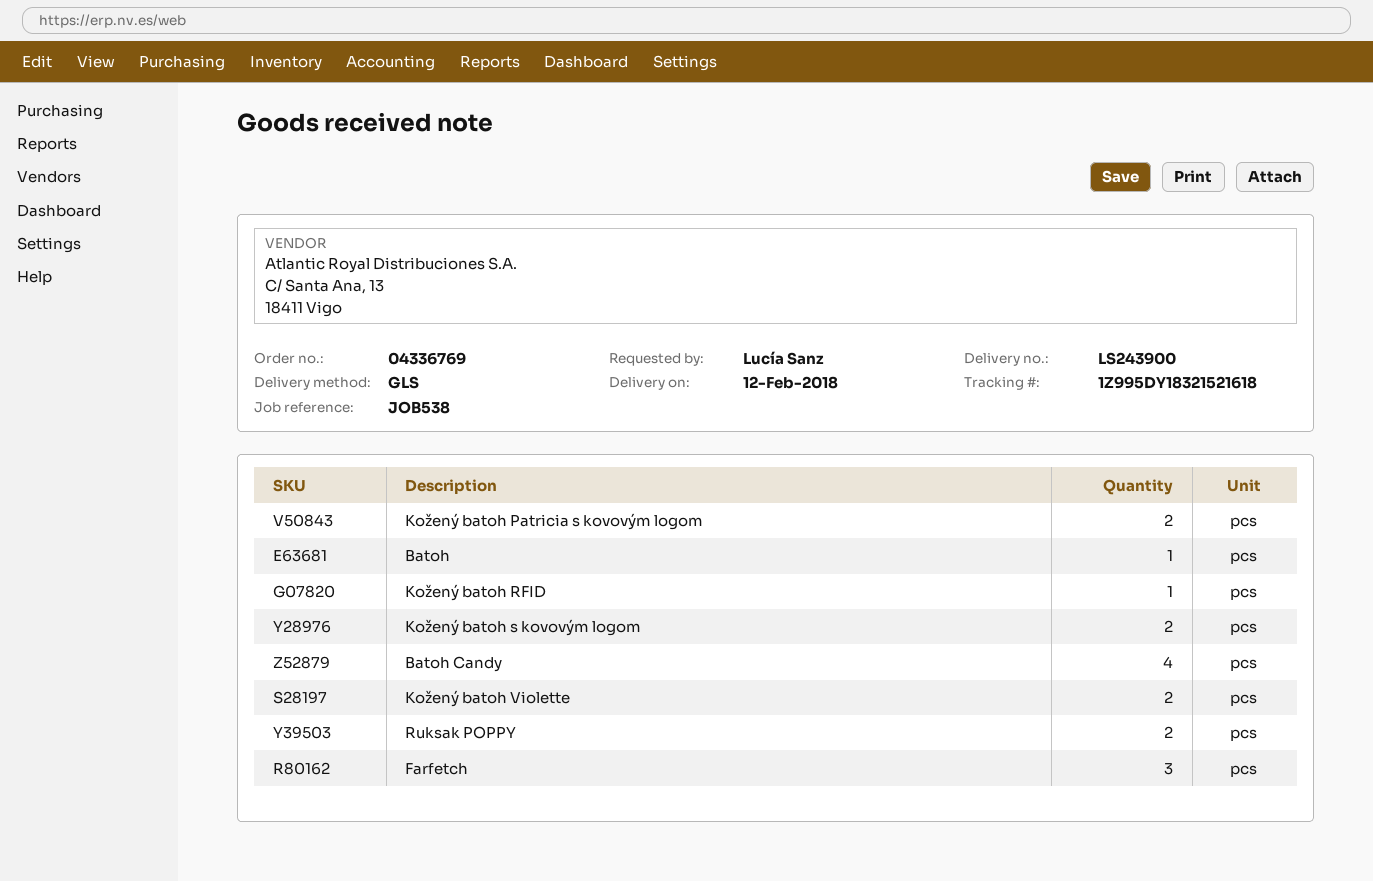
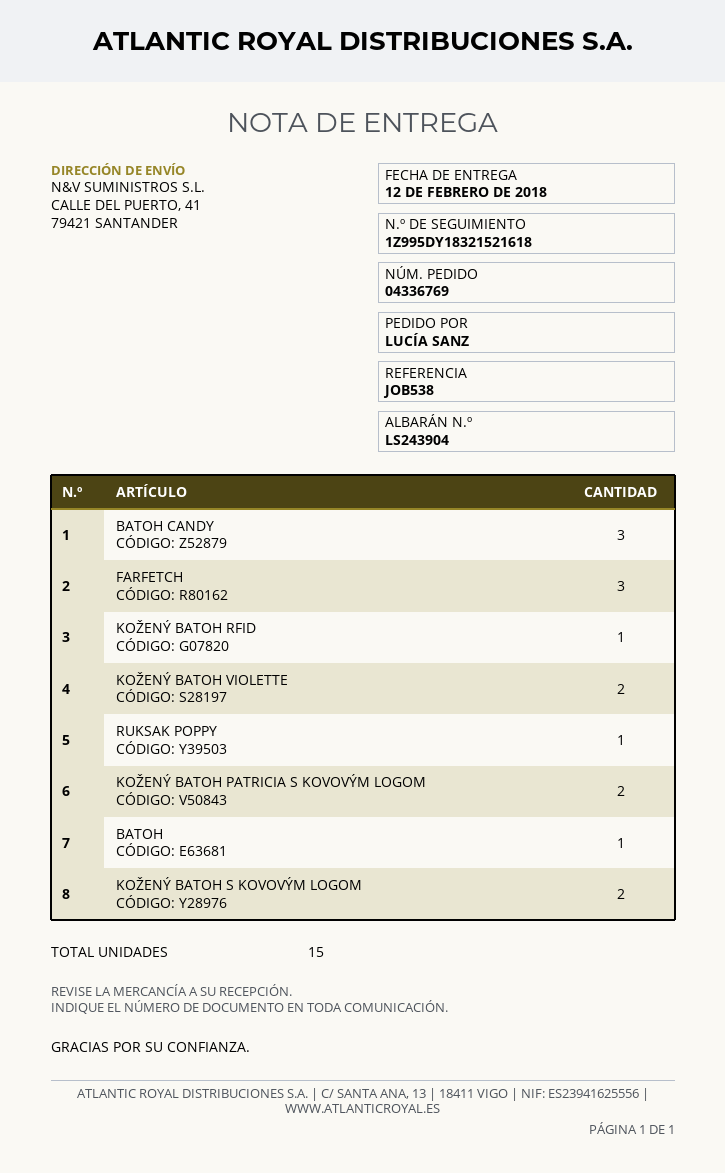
delivery note number: LS243900 -> LS243904
Batoh Candy: 4 -> 3
Ruksak POPPY: 2 -> 1

